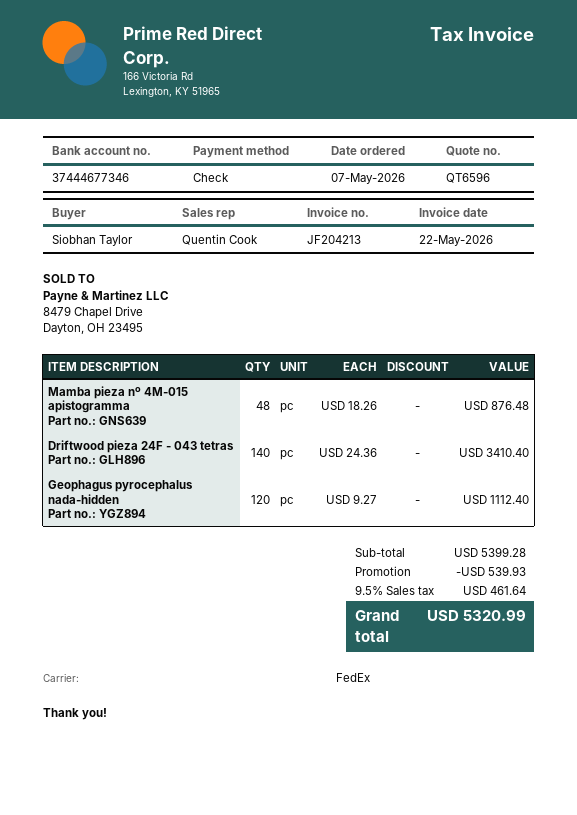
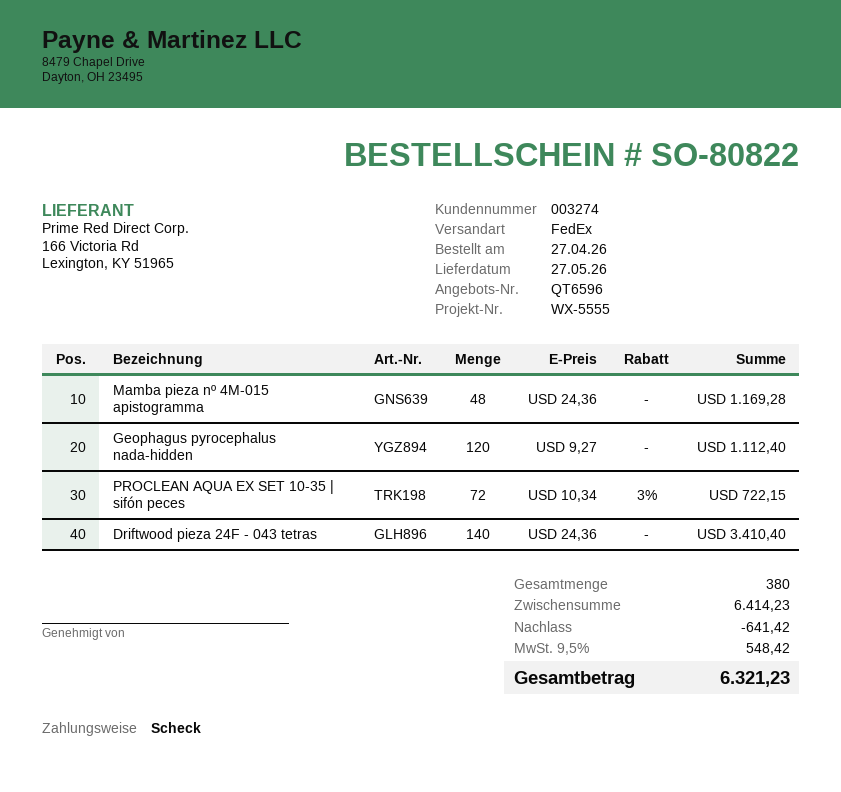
order date: 2026-05-07 -> 2026-04-27
Mamba pieza nº 4M-015 apistogramma: 48 x 18.26 = 876.48 -> 48 x 24.36 = 1169.28
PROCLEAN AQUA EX SET 10-35 | sifón peces: none -> 72 x 10.34 - 3% = 722.15
subtotal: 5399.28 -> 6414.23
discount: 539.93 -> 641.42
tax: 9.5% = 461.64 -> 9.5% = 548.42
total: 5320.99 -> 6321.23

